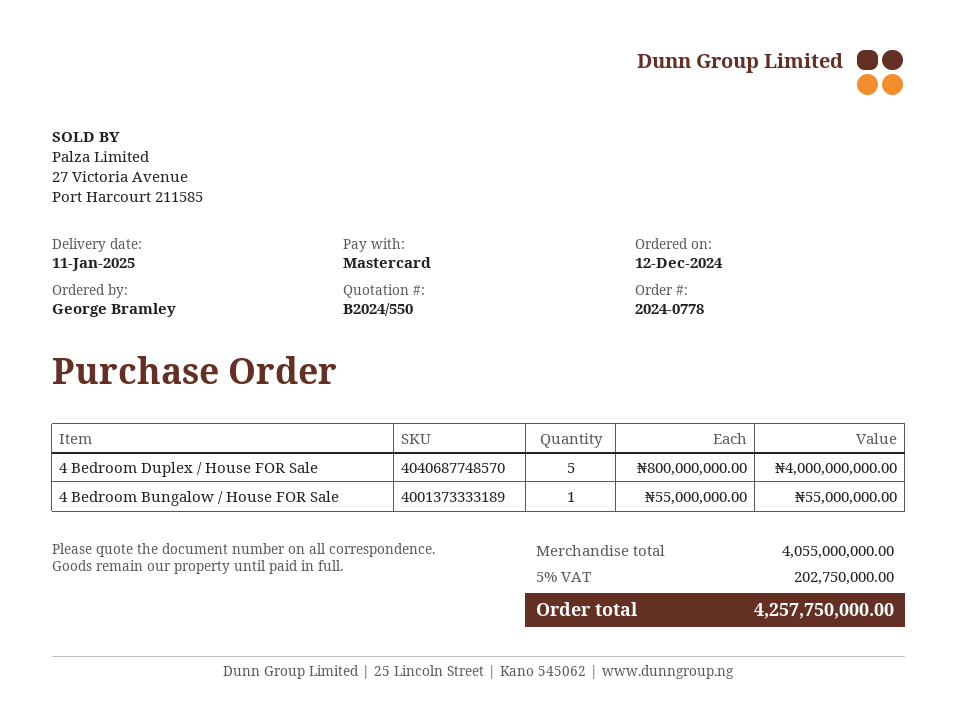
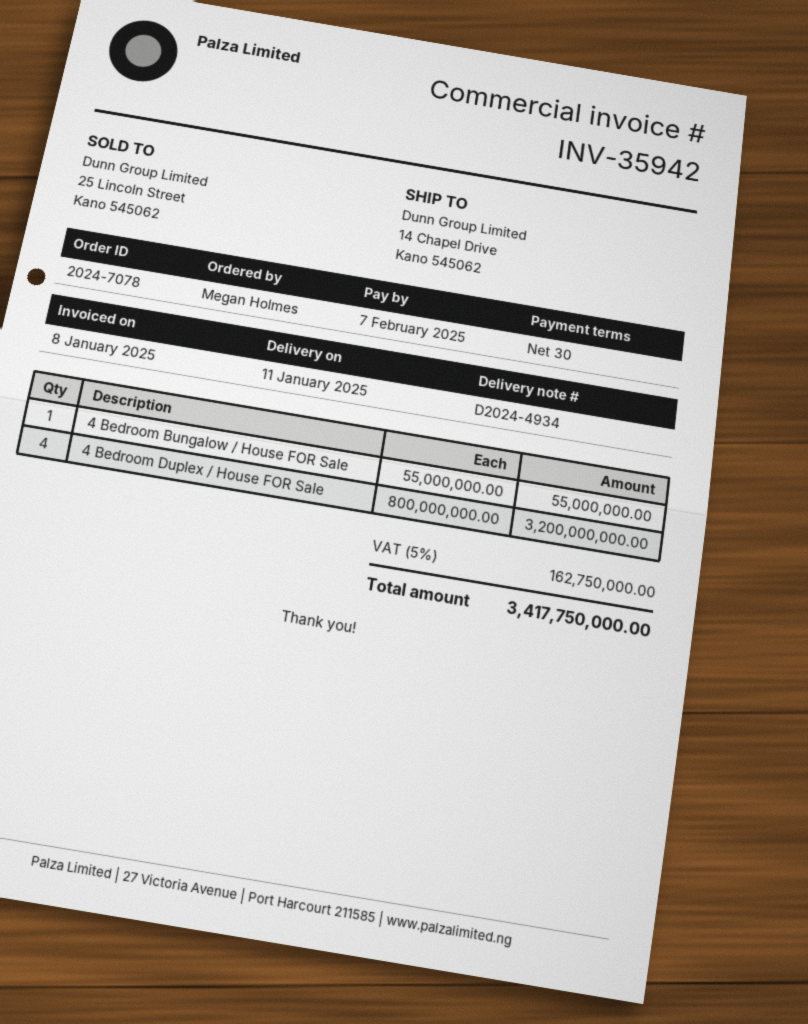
order number: 2024-0778 -> 2024-7078
ordered by: George Bramley -> Megan Holmes
4 Bedroom Duplex / House FOR Sale: 5 x 800000000.00 = 4000000000.00 -> 4 x 800000000.00 = 3200000000.00
tax: 5% = 202750000.00 -> 5% = 162750000.00
total: 4257750000.00 -> 3417750000.00

